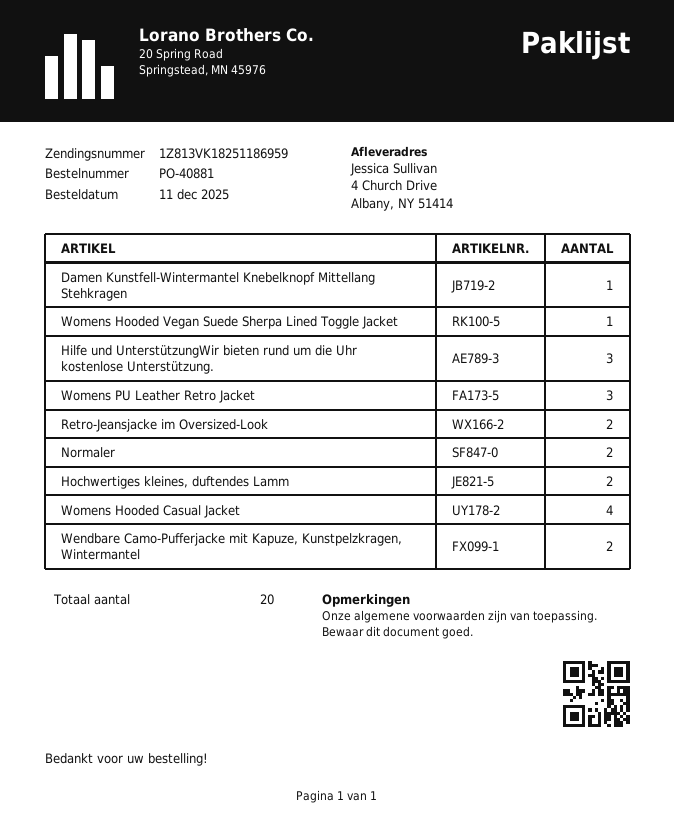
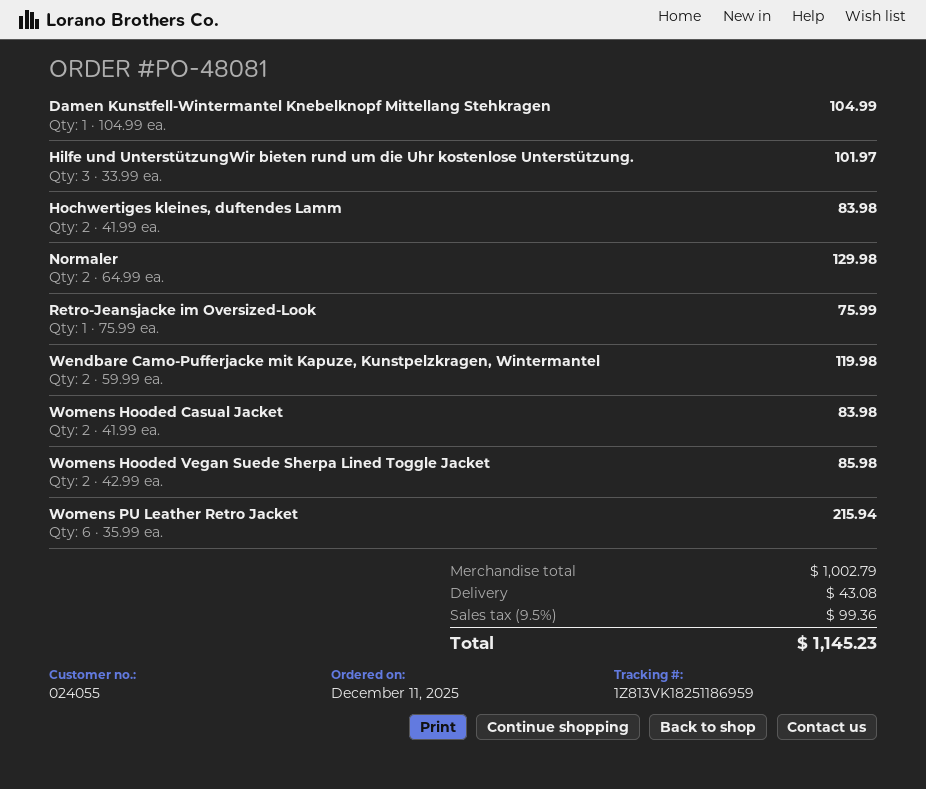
order number: PO-40881 -> PO-48081
Womens Hooded Vegan Suede Sherpa Lined Toggle Jacket: 1 -> 2
Womens PU Leather Retro Jacket: 3 -> 6
Retro-Jeansjacke im Oversized-Look: 2 -> 1
Womens Hooded Casual Jacket: 4 -> 2

